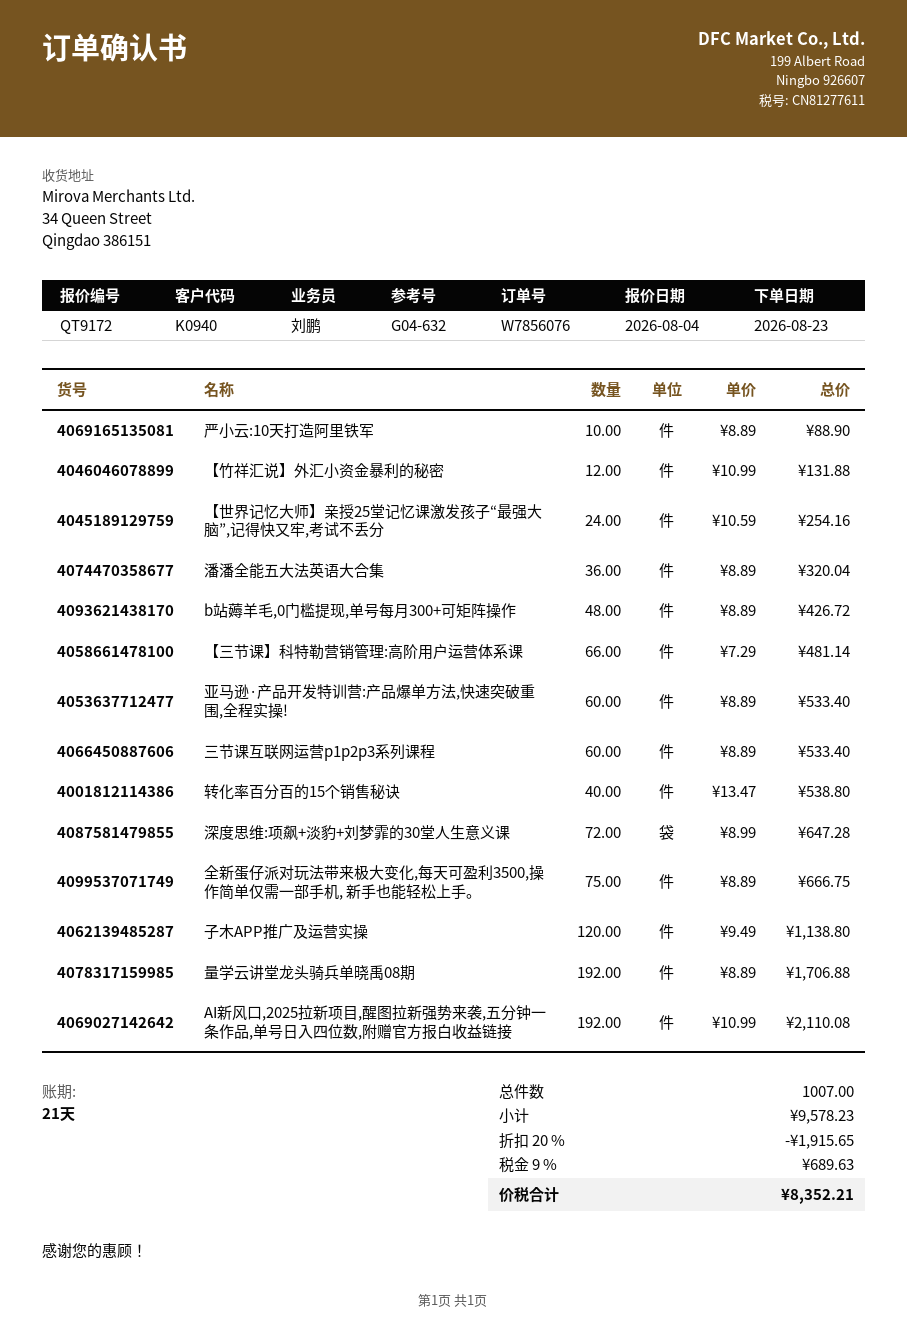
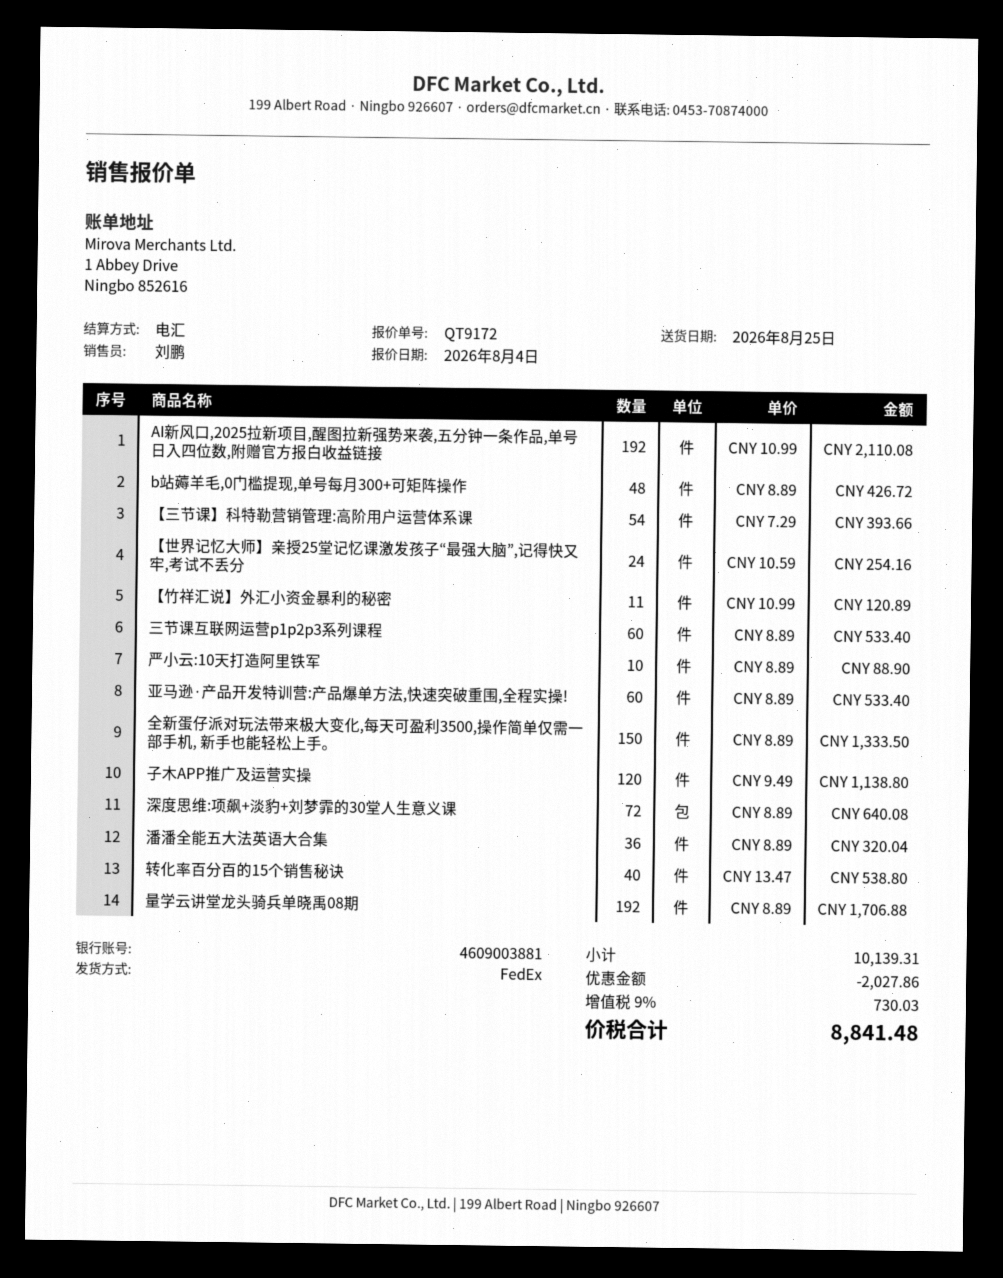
【竹祥汇说】外汇小资金暴利的秘密: 12 x 10.99 = 131.88 -> 11 x 10.99 = 120.89
【三节课】科特勒营销管理:高阶用户运营体系课: 66 x 7.29 = 481.14 -> 54 x 7.29 = 393.66
深度思维:项飙+淡豹+刘梦霏的30堂人生意义课: 72 x 8.99 = 647.28 -> 72 x 8.89 = 640.08
全新蛋仔派对玩法带来极大变化,每天可盈利3500,操作简单仅需一部手机, 新手也能轻松上手。: 75 x 8.89 = 666.75 -> 150 x 8.89 = 1333.50
subtotal: 9578.23 -> 10139.31
discount: 1915.65 -> 2027.86
tax: 9% = 689.63 -> 9% = 730.03
total: 8352.21 -> 8841.48

